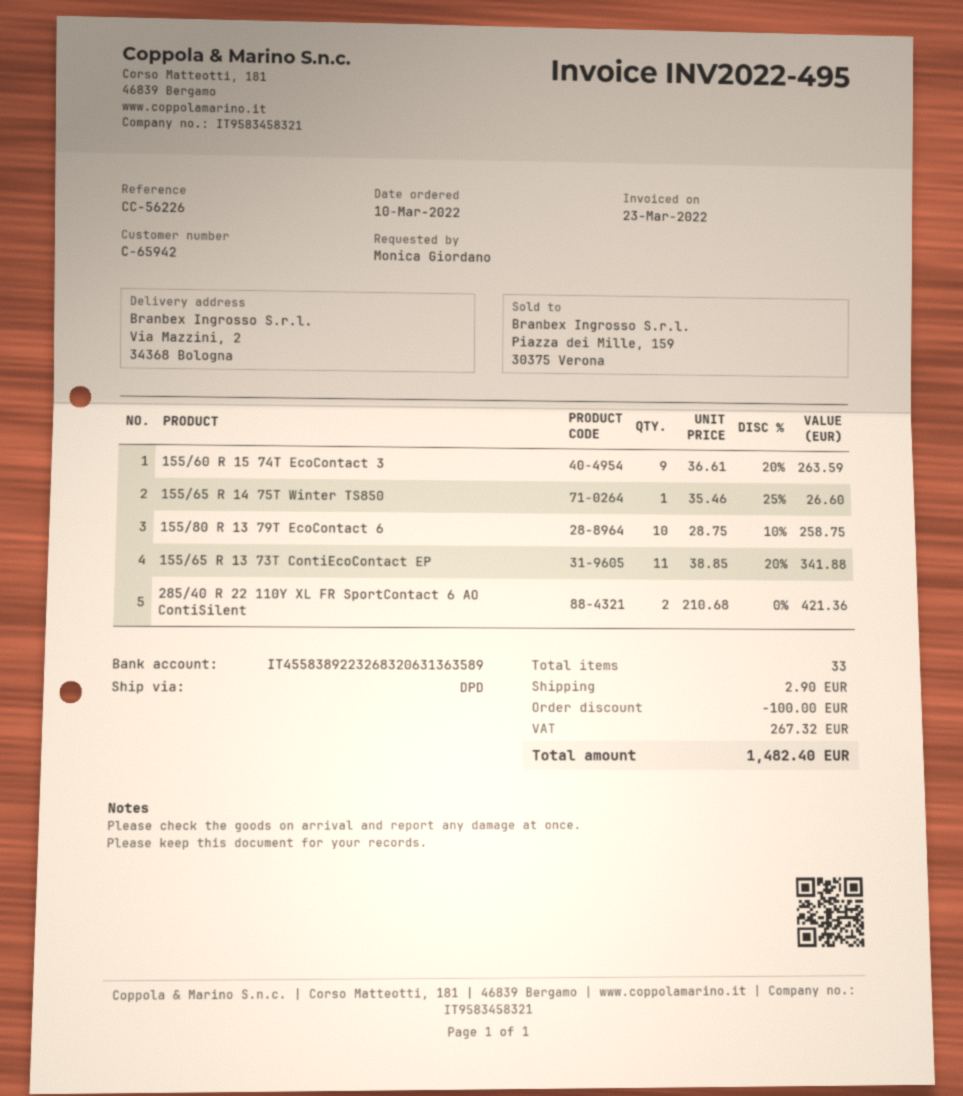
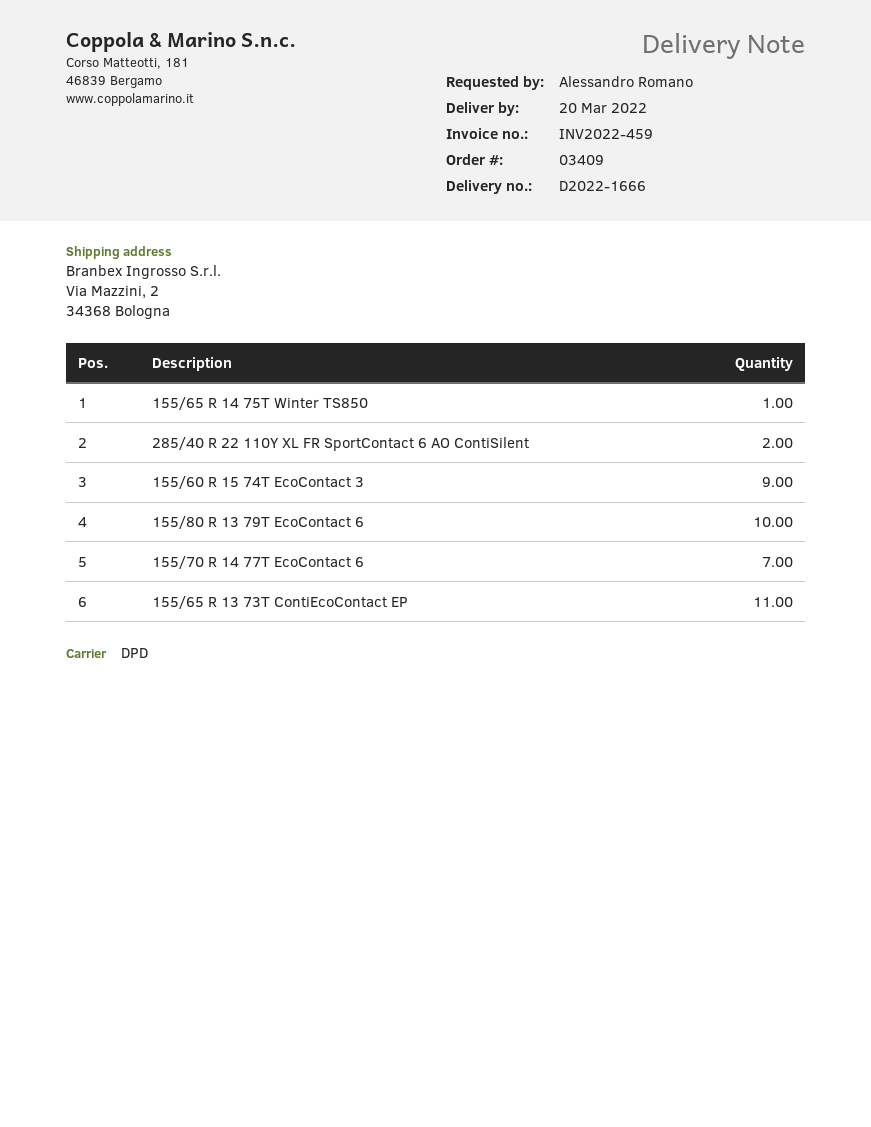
invoice number: INV2022-495 -> INV2022-459
ordered by: Monica Giordano -> Alessandro Romano
155/70 R 14 77T EcoContact 6: none -> 7

